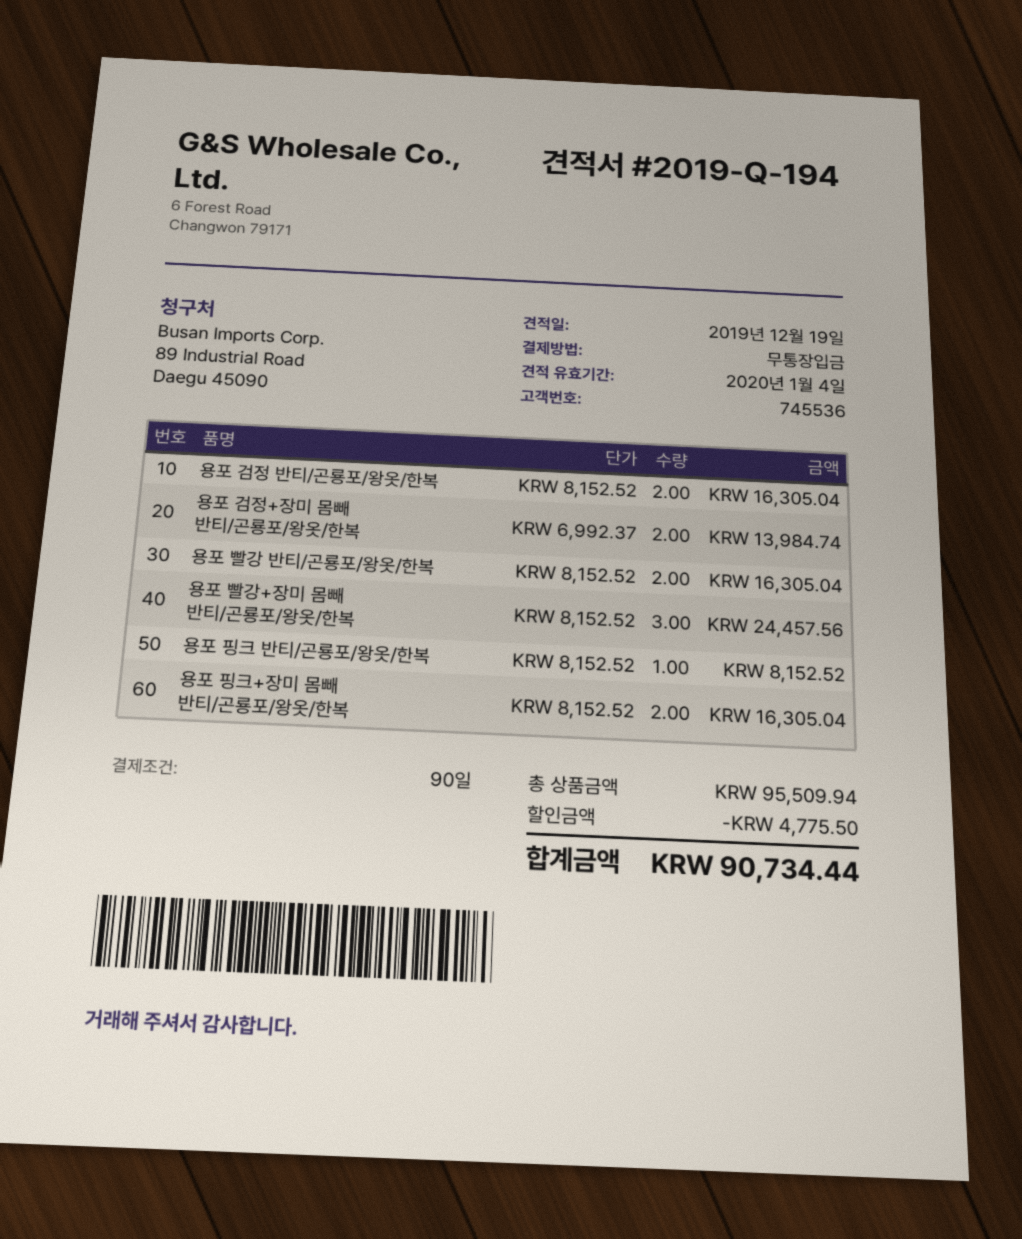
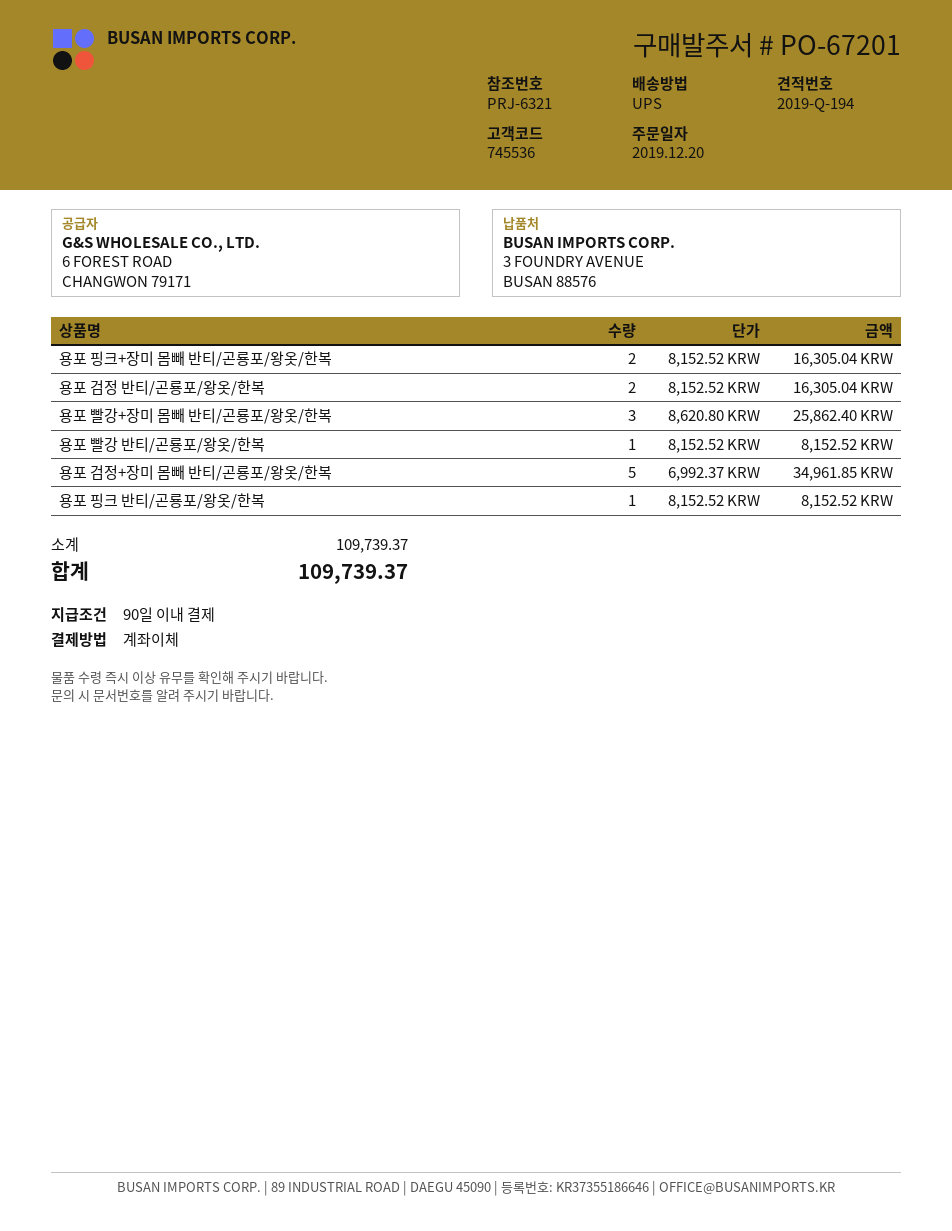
용포 검정+장미 몸빼 반티/곤룡포/왕옷/한복: 2 x 6992.37 = 13984.74 -> 5 x 6992.37 = 34961.85
용포 빨강 반티/곤룡포/왕옷/한복: 2 x 8152.52 = 16305.04 -> 1 x 8152.52 = 8152.52
용포 빨강+장미 몸빼 반티/곤룡포/왕옷/한복: 3 x 8152.52 = 24457.56 -> 3 x 8620.80 = 25862.40
subtotal: 95509.94 -> 109739.37
discount: 4775.50 -> none
total: 90734.44 -> 109739.37

